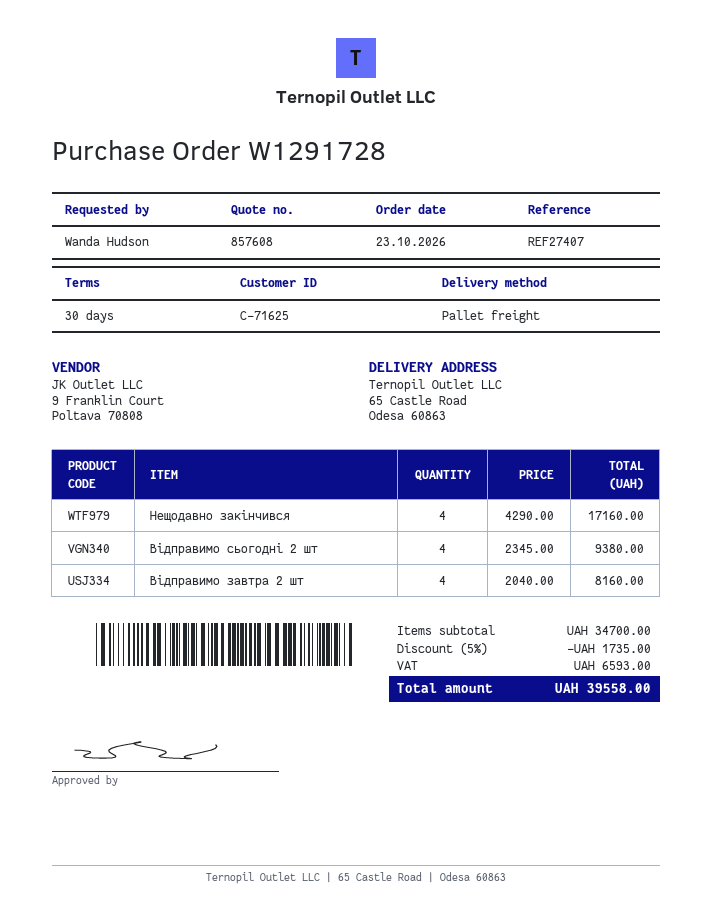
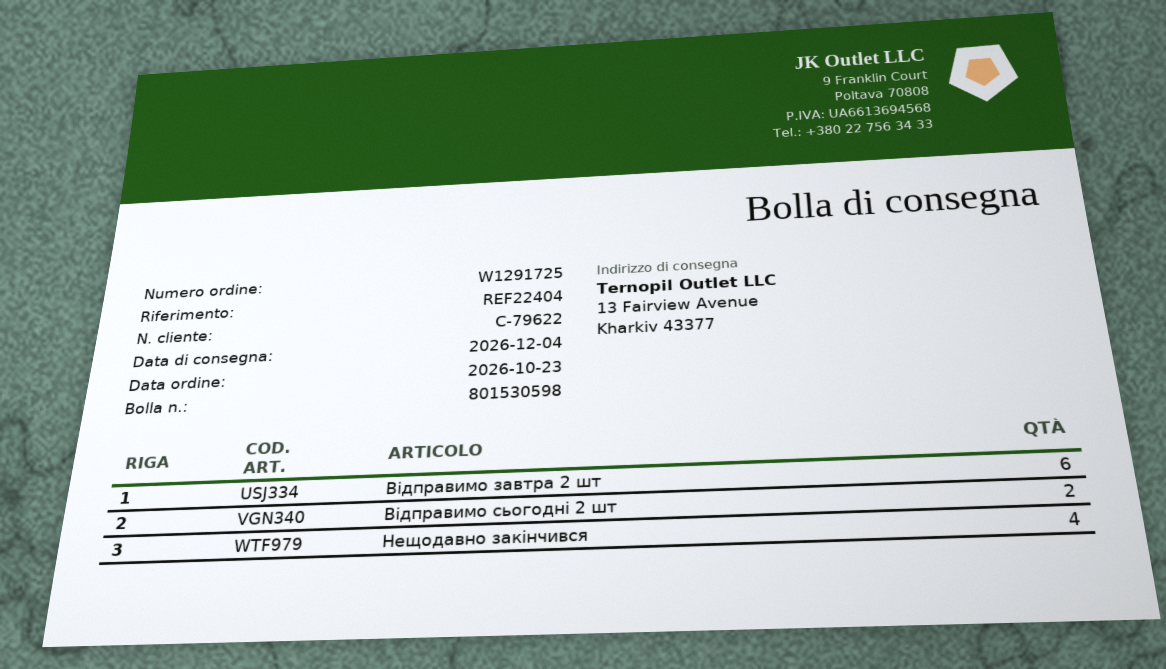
order number: W1291728 -> W1291725
customer number: C-71625 -> C-79622
reference: REF27407 -> REF22404
ship to: 65 Castle Road, Odesa 60863 -> 13 Fairview Avenue, Kharkiv 43377
Відправимо сьогодні 2 шт: 4 -> 2
Відправимо завтра 2 шт: 4 -> 6

